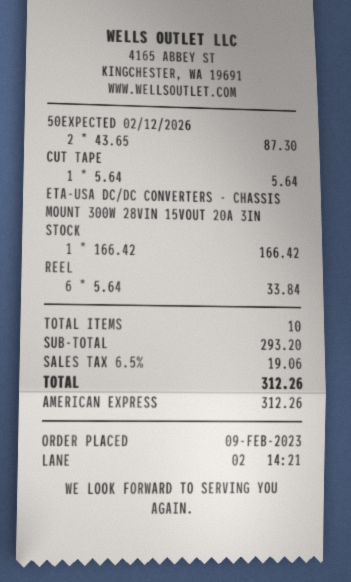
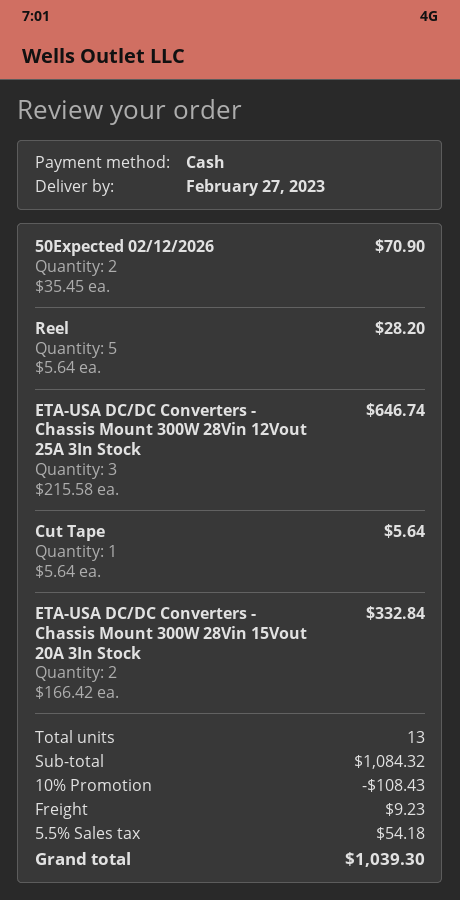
payment method: American Express -> cash
50EXPECTED 02/12/2026: 2 x 43.65 = 87.30 -> 2 x 35.45 = 70.90
ETA-USA DC/DC CONVERTERS - CHASSIS MOUNT 300W 28VIN 15VOUT 20A 3IN STOCK: 1 x 166.42 = 166.42 -> 2 x 166.42 = 332.84
REEL: 6 x 5.64 = 33.84 -> 5 x 5.64 = 28.20
ETA-USA DC/DC Converters - Chassis Mount 300W 28Vin 12Vout 25A 3In Stock: none -> 3 x 215.58 = 646.74
total quantity: 10 -> 13
subtotal: 293.20 -> 1084.32
discount: none -> 10% = 108.43
shipping: none -> 9.23
tax: 6.5% = 19.06 -> 5.5% = 54.18
total: 312.26 -> 1039.30

